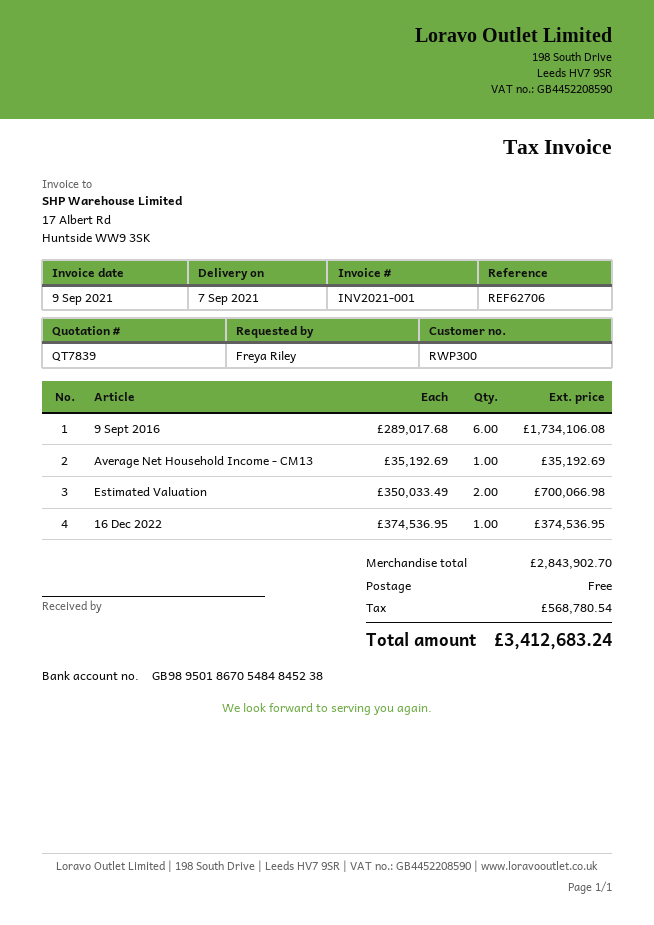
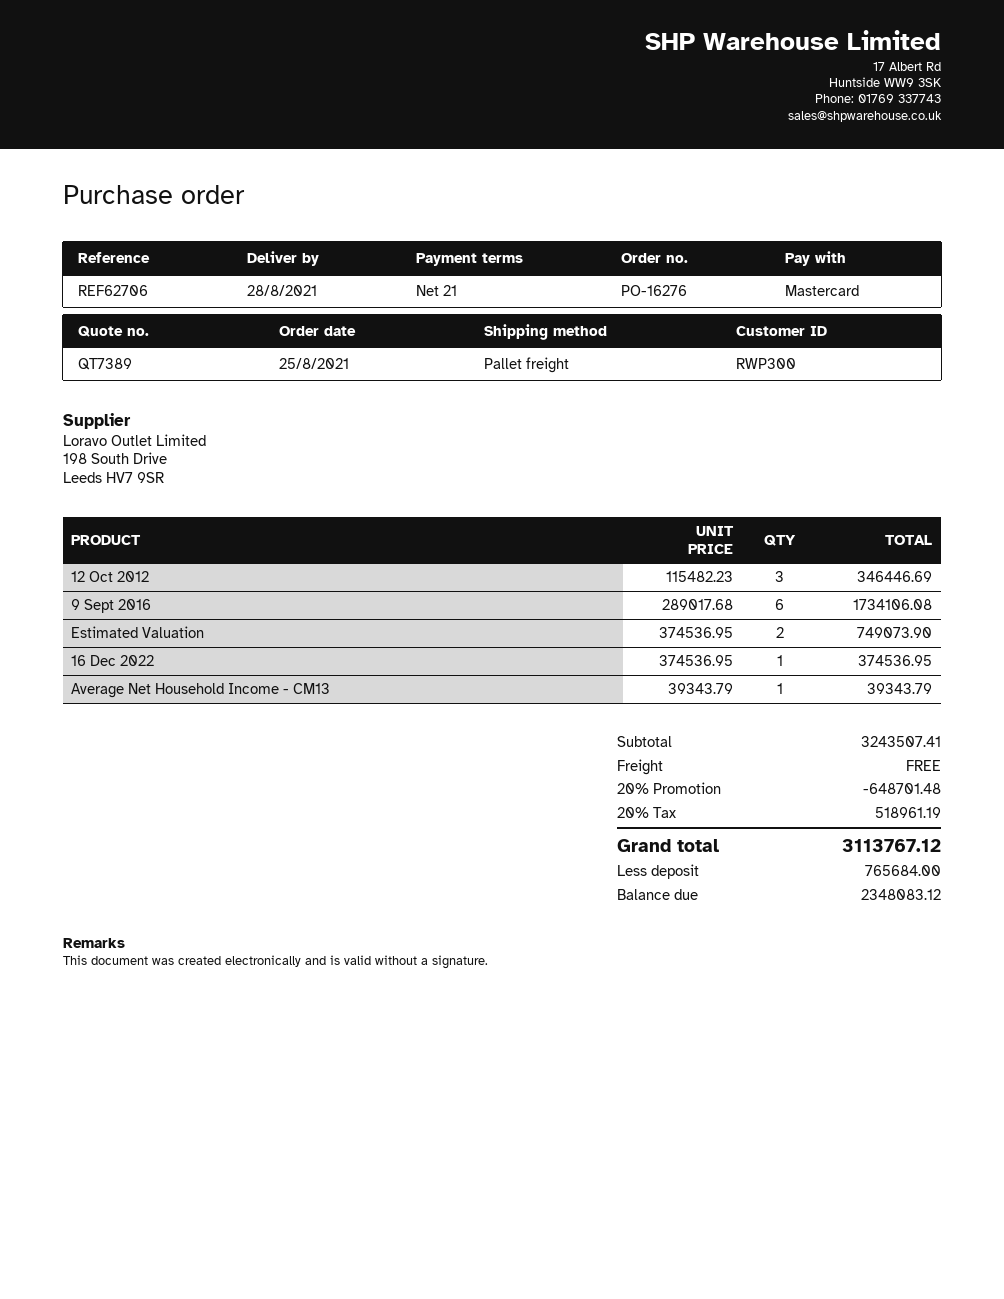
quote number: QT7839 -> QT7389
delivery date: 2021-09-07 -> 2021-08-28
Average Net Household Income - CM13: 1 x 35192.69 = 35192.69 -> 1 x 39343.79 = 39343.79
Estimated Valuation: 2 x 350033.49 = 700066.98 -> 2 x 374536.95 = 749073.90
12 Oct 2012: none -> 3 x 115482.23 = 346446.69
subtotal: 2843902.70 -> 3243507.41
discount: none -> 20% = 648701.48
tax: 568780.54 -> 518961.19
total: 3412683.24 -> 3113767.12

